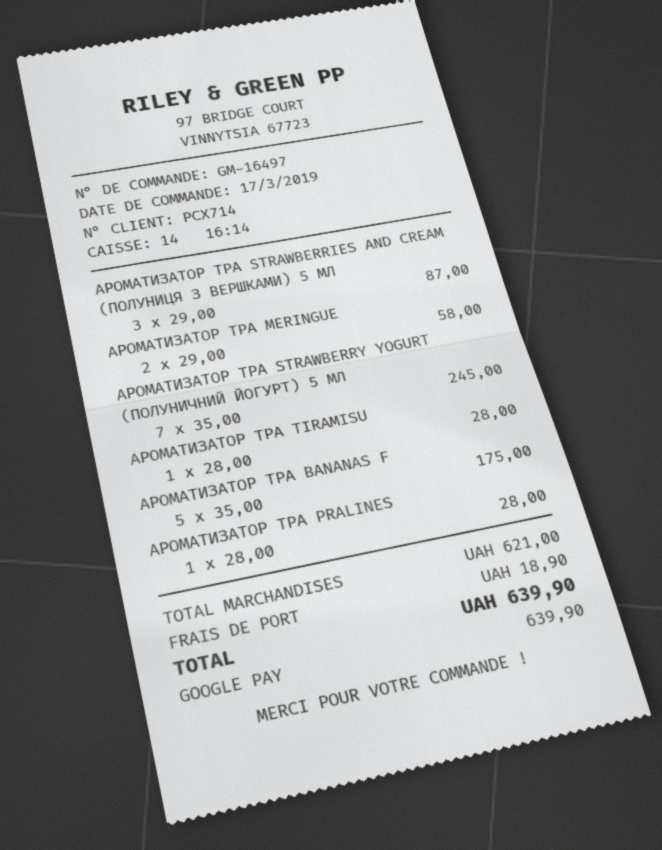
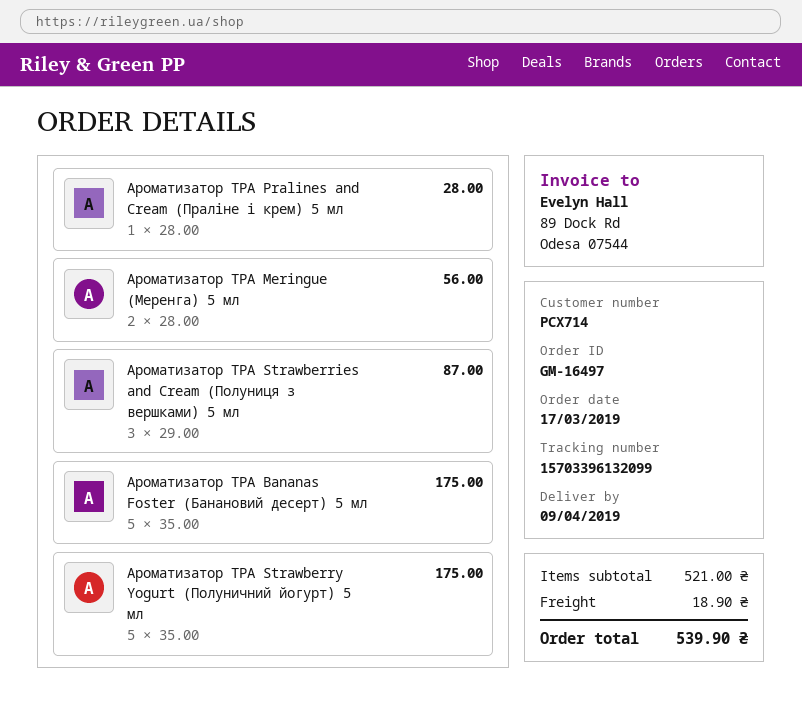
АРОМАТИЗАТОР TPA MERINGUE: 2 x 29.00 = 58.00 -> 2 x 28.00 = 56.00
АРОМАТИЗАТОР TPA STRAWBERRY YOGURT (ПОЛУНИЧНИЙ ЙОГУРТ) 5 МЛ: 7 x 35.00 = 245.00 -> 5 x 35.00 = 175.00
АРОМАТИЗАТОР TPA TIRAMISU: 1 x 28.00 = 28.00 -> none
subtotal: 621.00 -> 521.00
total: 639.90 -> 539.90

